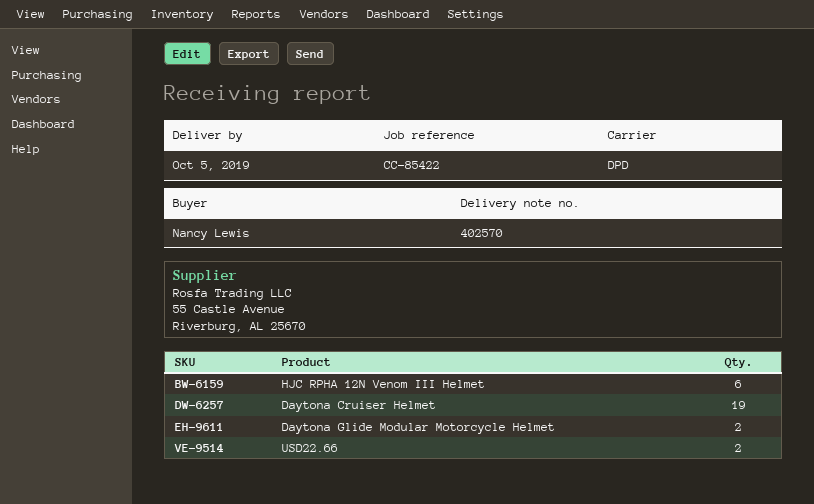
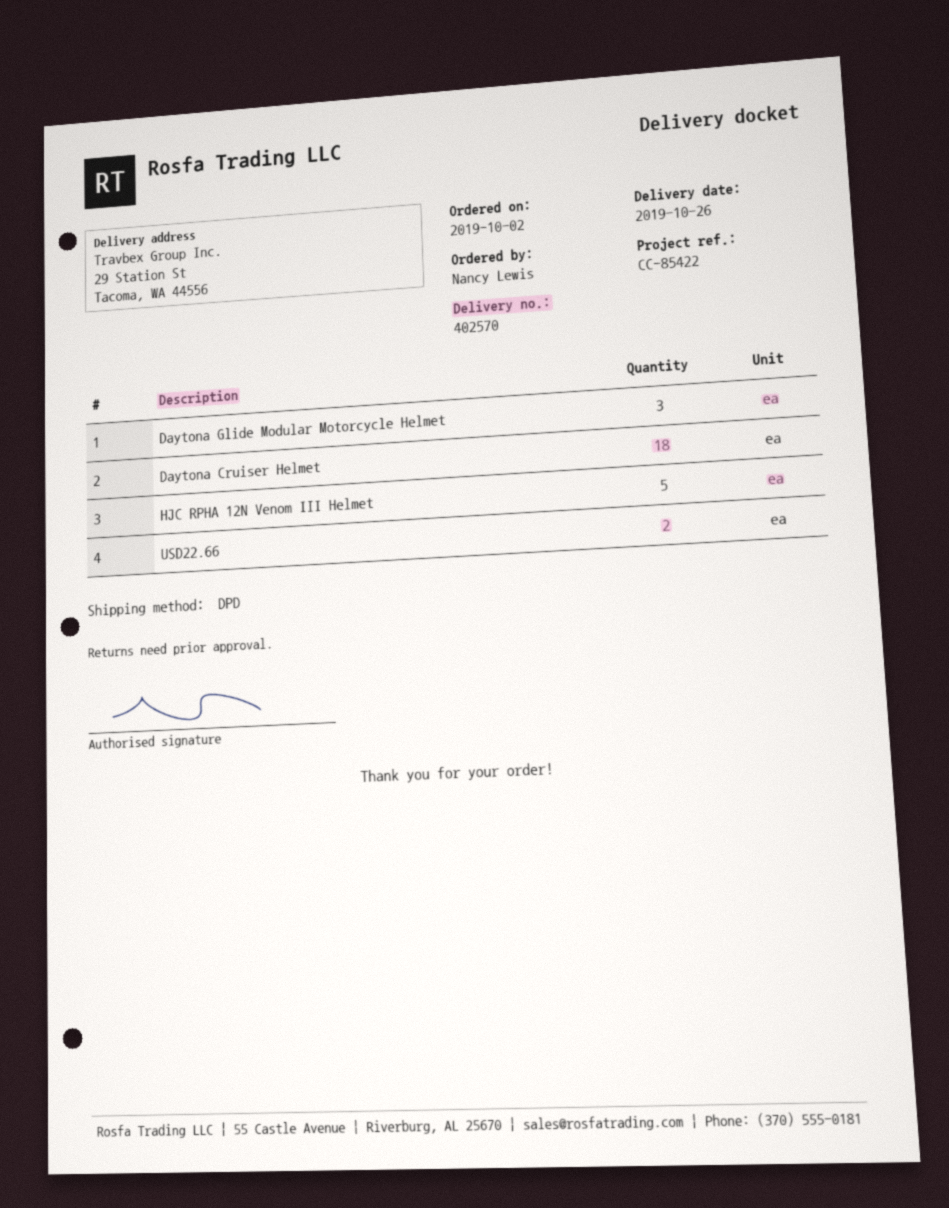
delivery date: 2019-10-05 -> 2019-10-26
HJC RPHA 12N Venom III Helmet: 6 -> 5
Daytona Cruiser Helmet: 19 -> 18
Daytona Glide Modular Motorcycle Helmet: 2 -> 3

